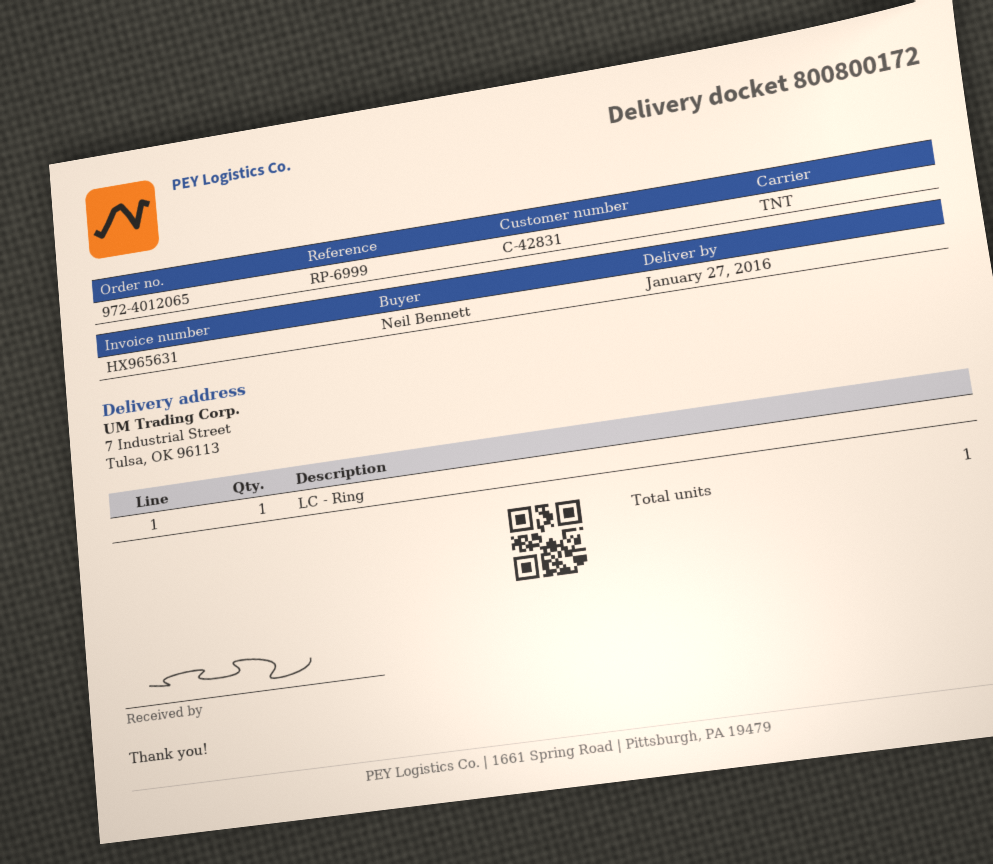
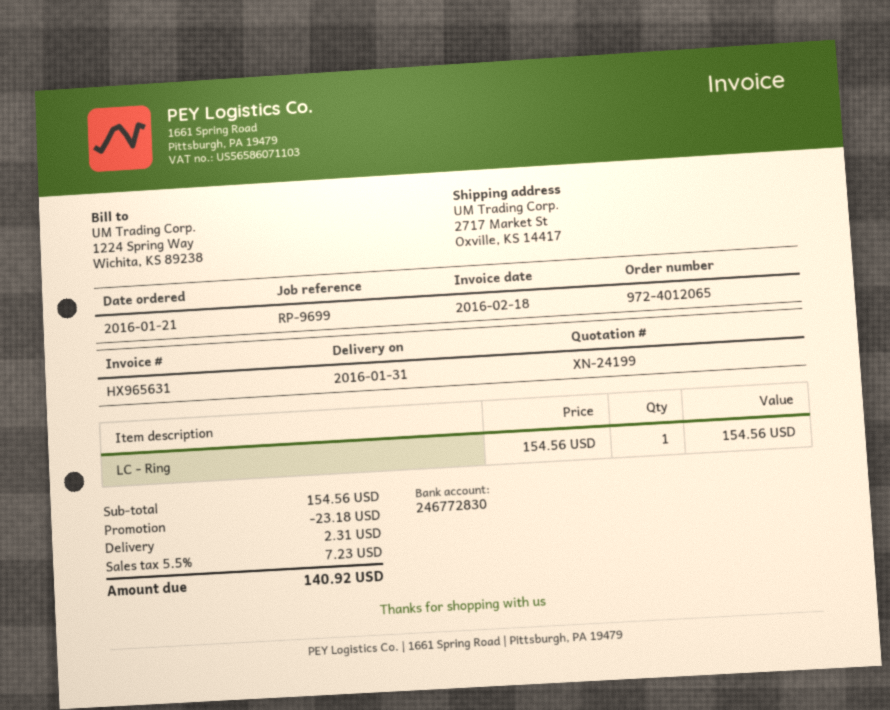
delivery date: 2016-01-27 -> 2016-01-31
reference: RP-6999 -> RP-9699
ship to: 7 Industrial Street, Tulsa, OK 96113 -> 2717 Market St, Oxville, KS 14417

